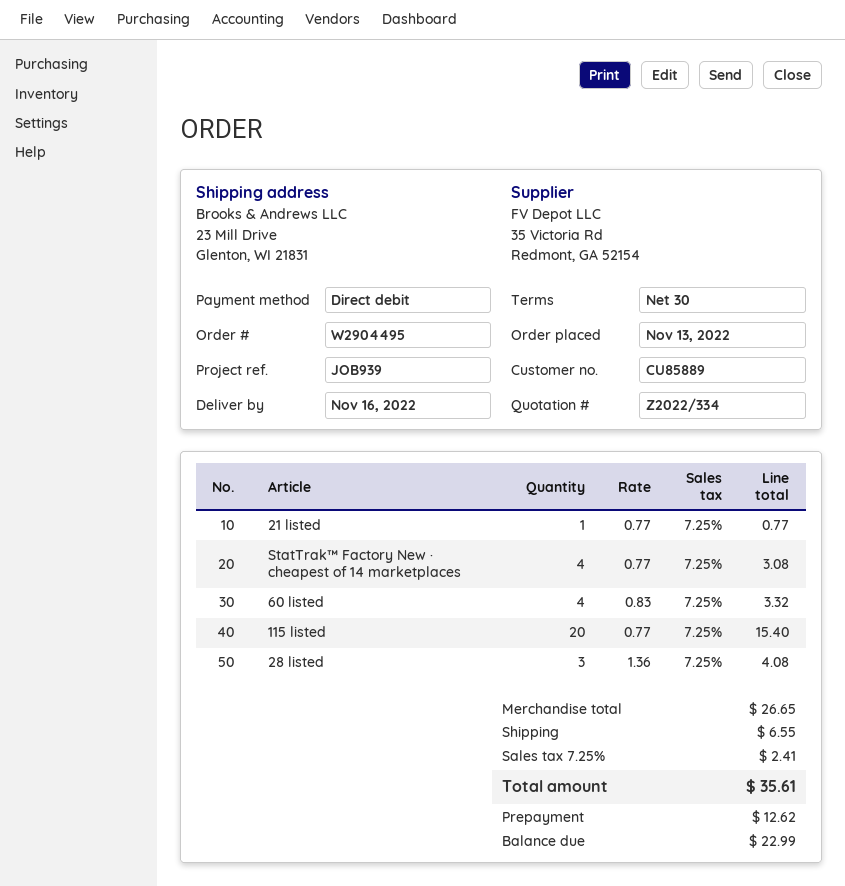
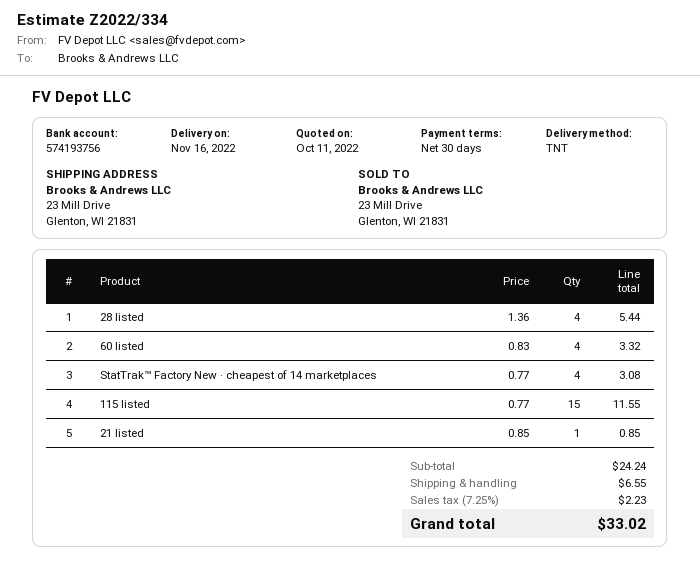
21 listed: 1 x 0.77 = 0.77 -> 1 x 0.85 = 0.85
115 listed: 20 x 0.77 = 15.40 -> 15 x 0.77 = 11.55
28 listed: 3 x 1.36 = 4.08 -> 4 x 1.36 = 5.44
subtotal: 26.65 -> 24.24
tax: 7.25% = 2.41 -> 7.25% = 2.23
total: 35.61 -> 33.02

